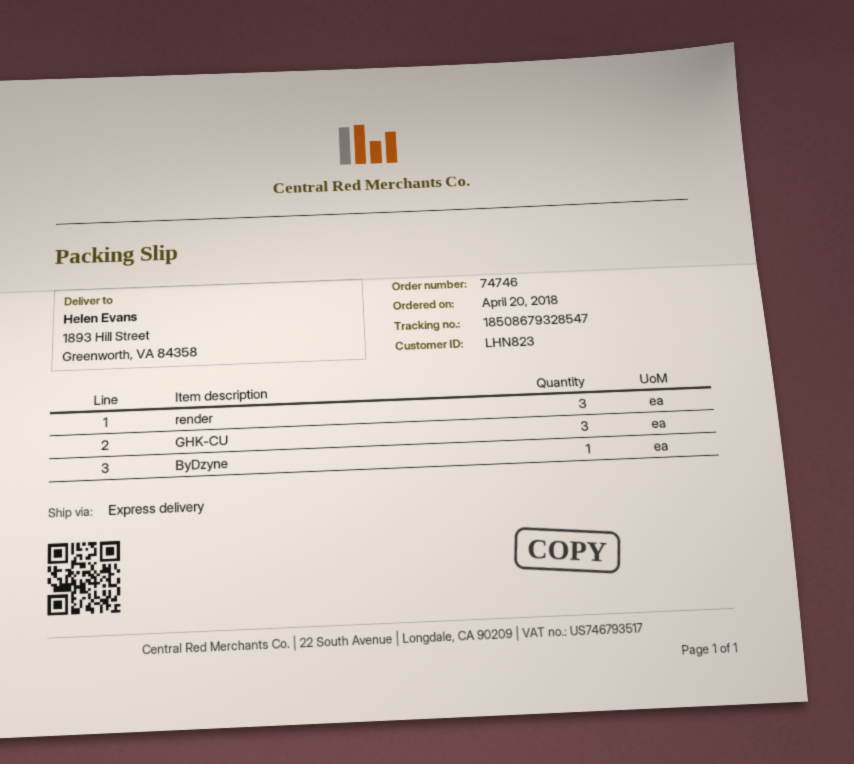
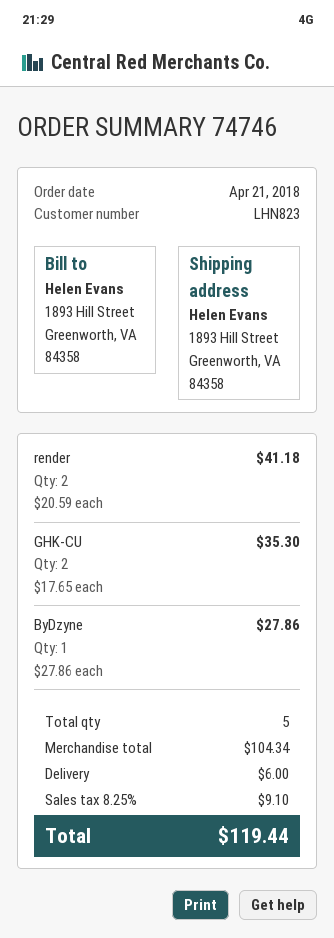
order date: 2018-04-20 -> 2018-04-21
render: 3 -> 2
GHK-CU: 3 -> 2

